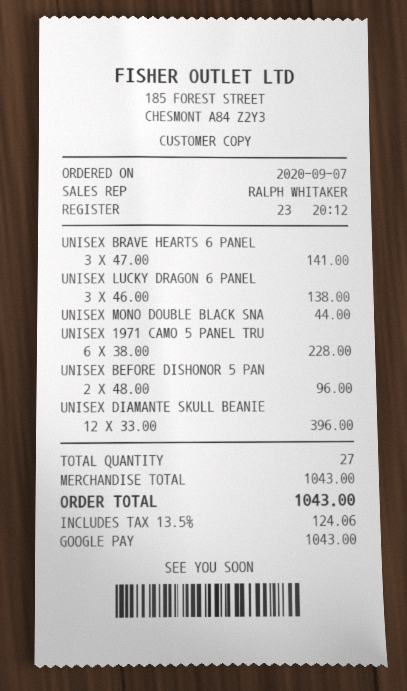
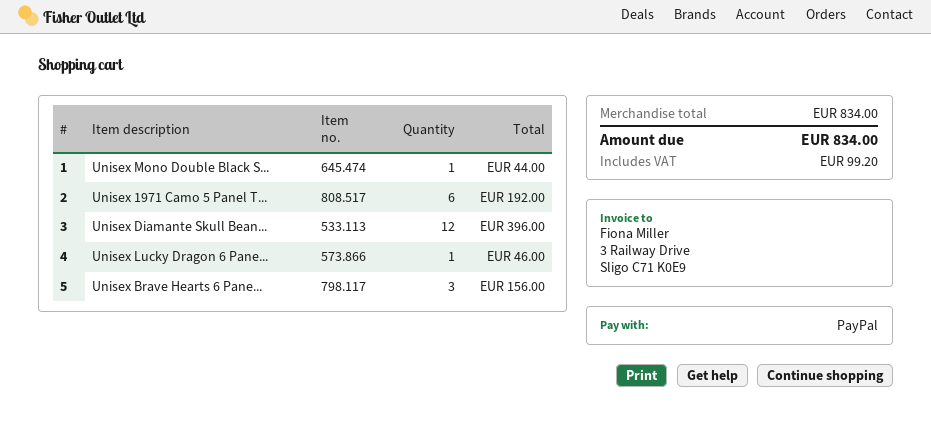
payment method: Google Pay -> PayPal
UNISEX BRAVE HEARTS 6 PANEL: 3 for 141.00 -> 3 for 156.00
UNISEX LUCKY DRAGON 6 PANEL: 3 for 138.00 -> 1 for 46.00
UNISEX 1971 CAMO 5 PANEL TRU: 6 for 228.00 -> 6 for 192.00
UNISEX BEFORE DISHONOR 5 PAN: 2 for 96.00 -> none
subtotal: 1043.00 -> 834.00
tax: 124.06 -> 99.20
total: 1043.00 -> 834.00

